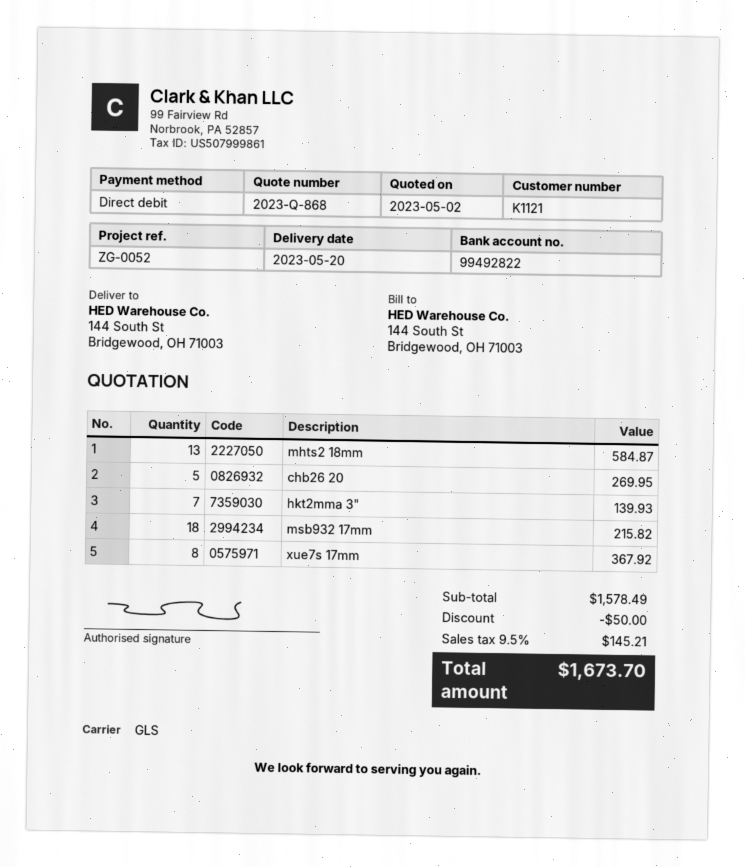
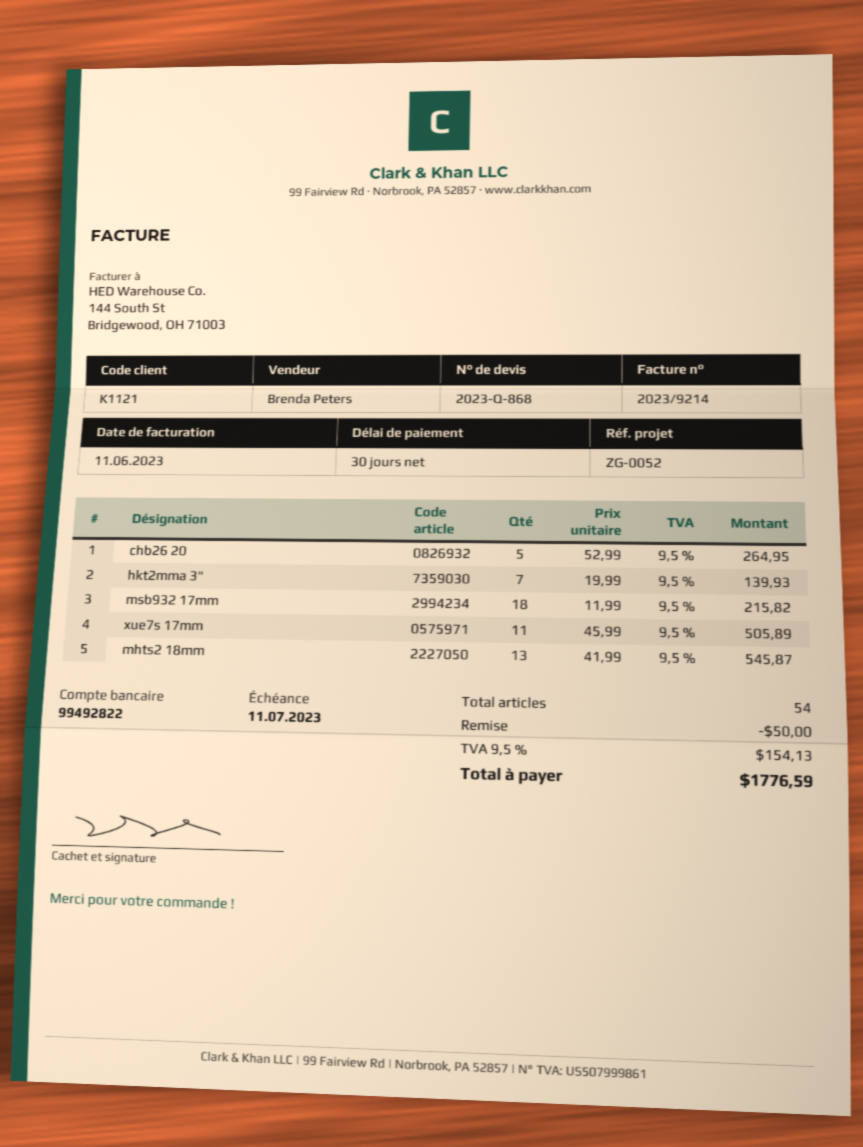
mhts2 18mm: 13 for 584.87 -> 13 for 545.87
chb26 20: 5 for 269.95 -> 5 for 264.95
xue7s 17mm: 8 for 367.92 -> 11 for 505.89
tax: 9.5% = 145.21 -> 9.5% = 154.13
total: 1673.70 -> 1776.59

